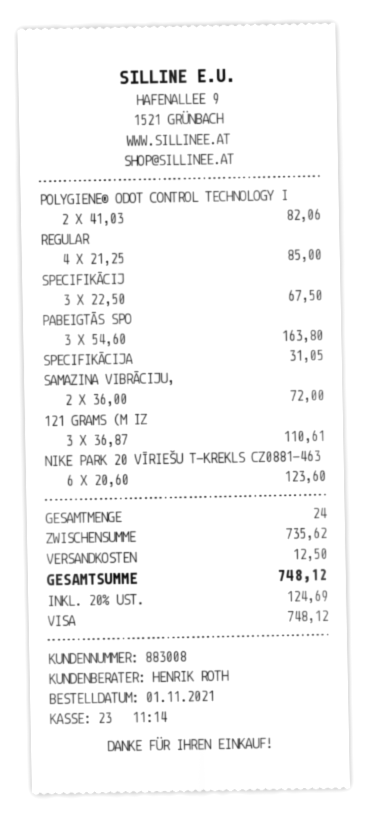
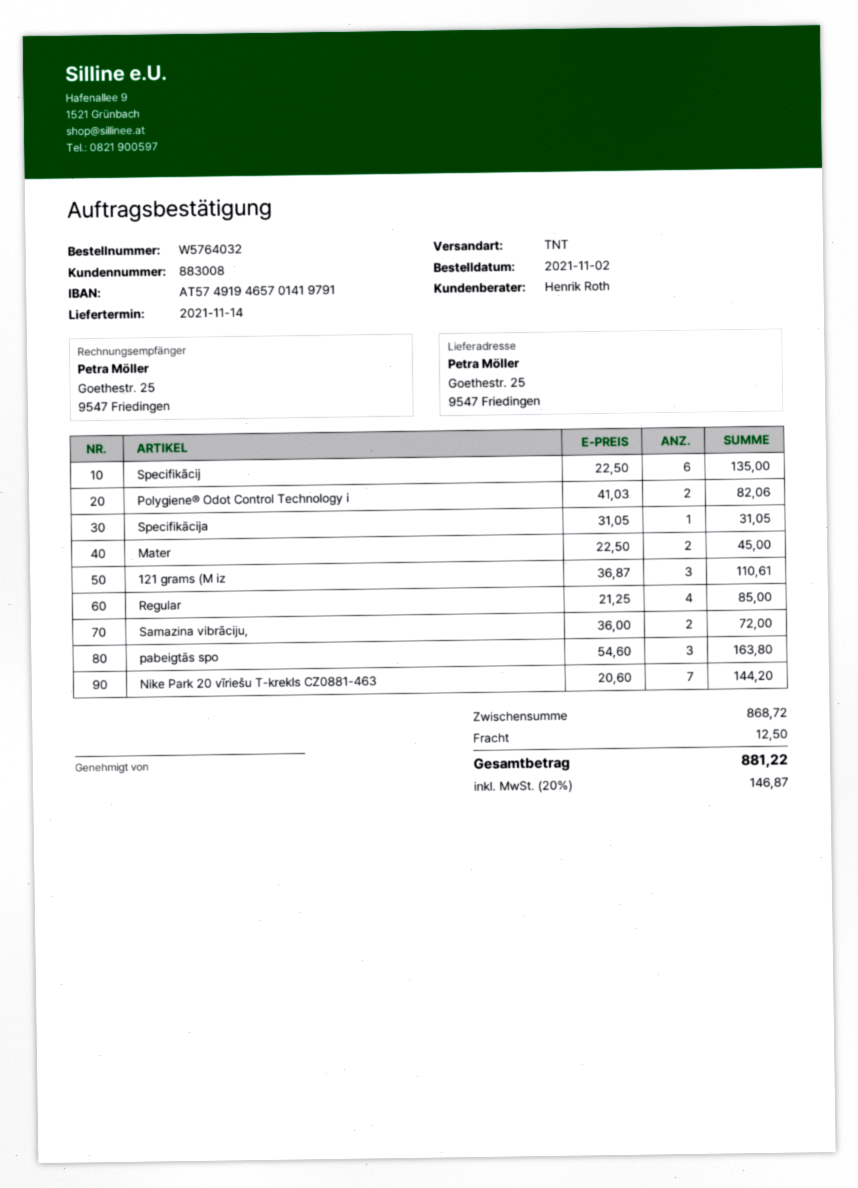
order date: 2021-11-01 -> 2021-11-02
SPECIFIKĀCIJ: 3 x 22.50 = 67.50 -> 6 x 22.50 = 135.00
NIKE PARK 20 VĪRIEŠU T-KREKLS CZ0881-463: 6 x 20.60 = 123.60 -> 7 x 20.60 = 144.20
Mater: none -> 2 x 22.50 = 45.00
subtotal: 735.62 -> 868.72
tax: 20% = 124.69 -> 20% = 146.87
total: 748.12 -> 881.22

